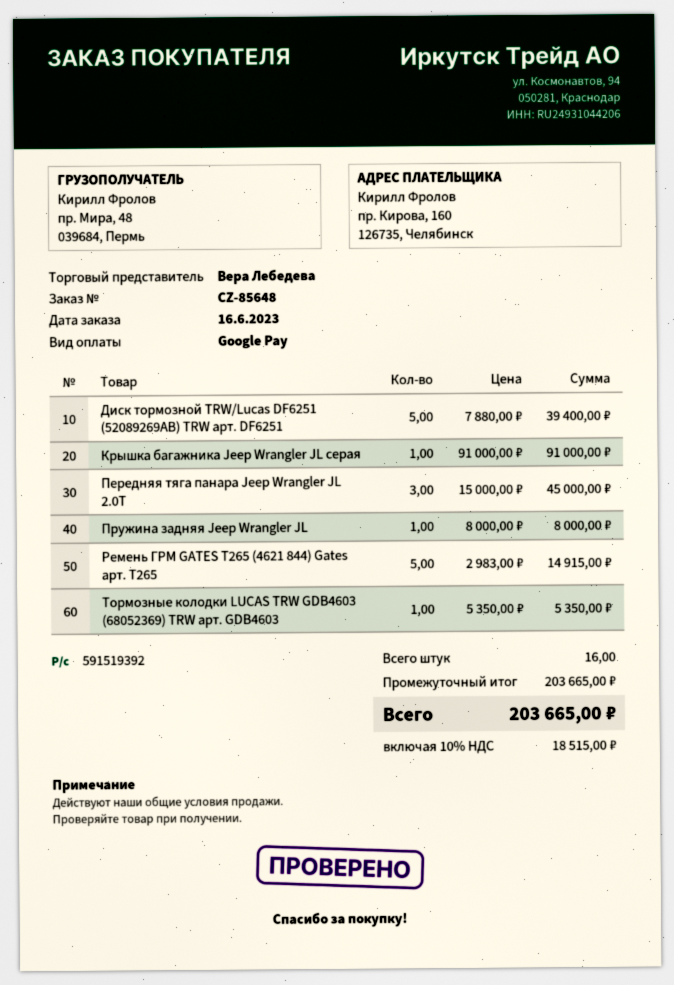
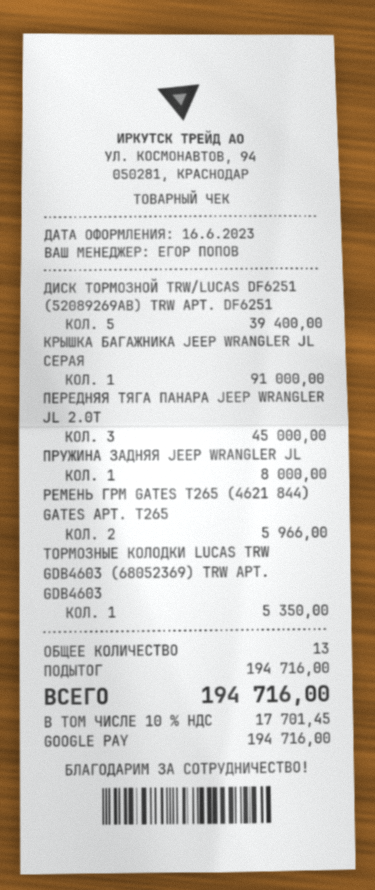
sales rep: Вера Лебедева -> ЕГОР ПОПОВ
Ремень ГРМ GATES T265 (4621 844) Gates арт. T265: 5 for 14915.00 -> 2 for 5966.00
total quantity: 16 -> 13
subtotal: 203665.00 -> 194716.00
tax: 10% = 18515.00 -> 10% = 17701.45
total: 203665.00 -> 194716.00

